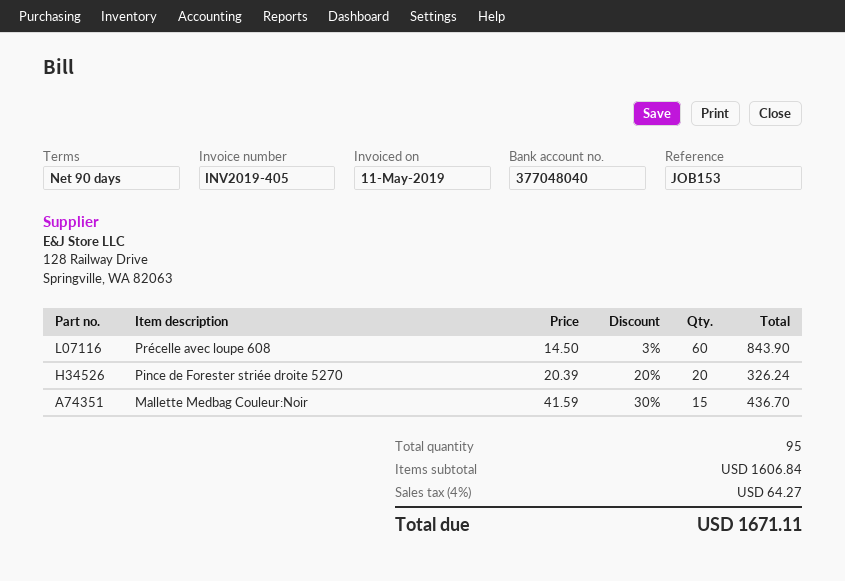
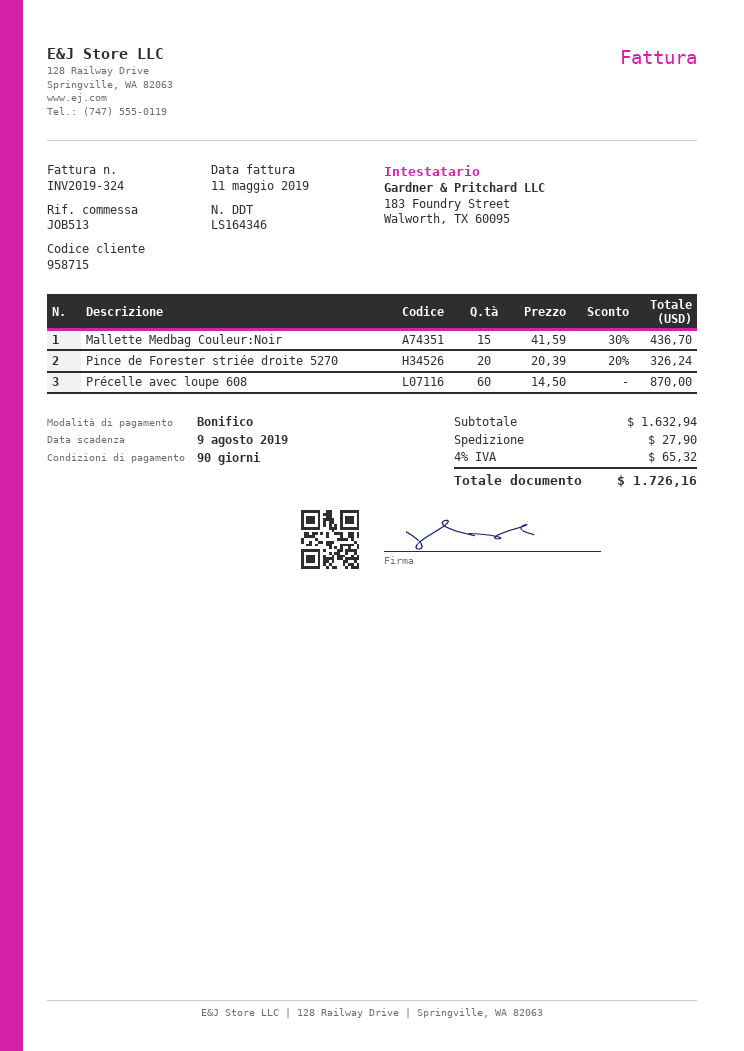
invoice number: INV2019-405 -> INV2019-324
reference: JOB153 -> JOB513
Précelle avec loupe 608: 60 x 14.50 - 3% = 843.90 -> 60 x 14.50 = 870.00
subtotal: 1606.84 -> 1632.94
shipping: none -> 27.90
tax: 4% = 64.27 -> 4% = 65.32
total: 1671.11 -> 1726.16

